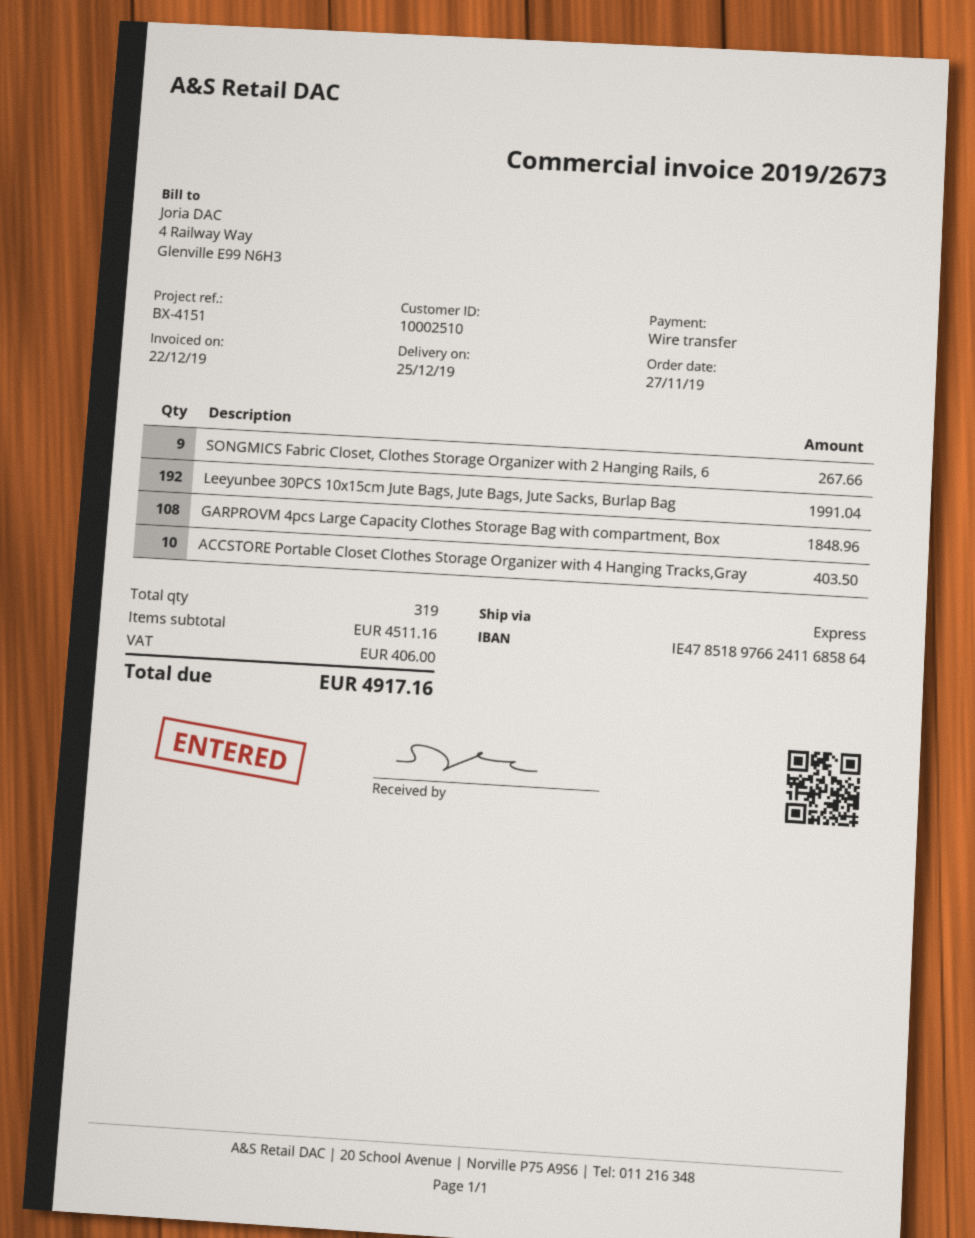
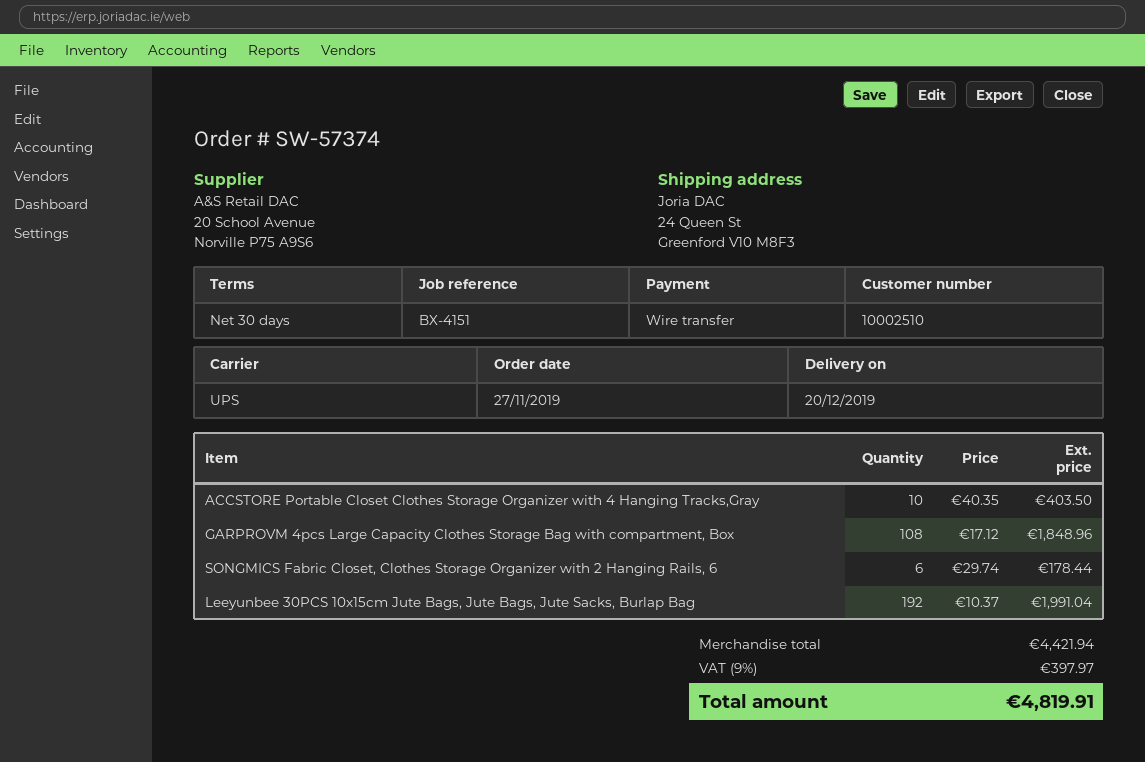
delivery date: 2019-12-25 -> 2019-12-20
shipping method: express -> UPS
SONGMICS Fabric Closet, Clothes Storage Organizer with 2 Hanging Rails, 6: 9 for 267.66 -> 6 for 178.44
subtotal: 4511.16 -> 4421.94
tax: 406.00 -> 397.97
total: 4917.16 -> 4819.91

